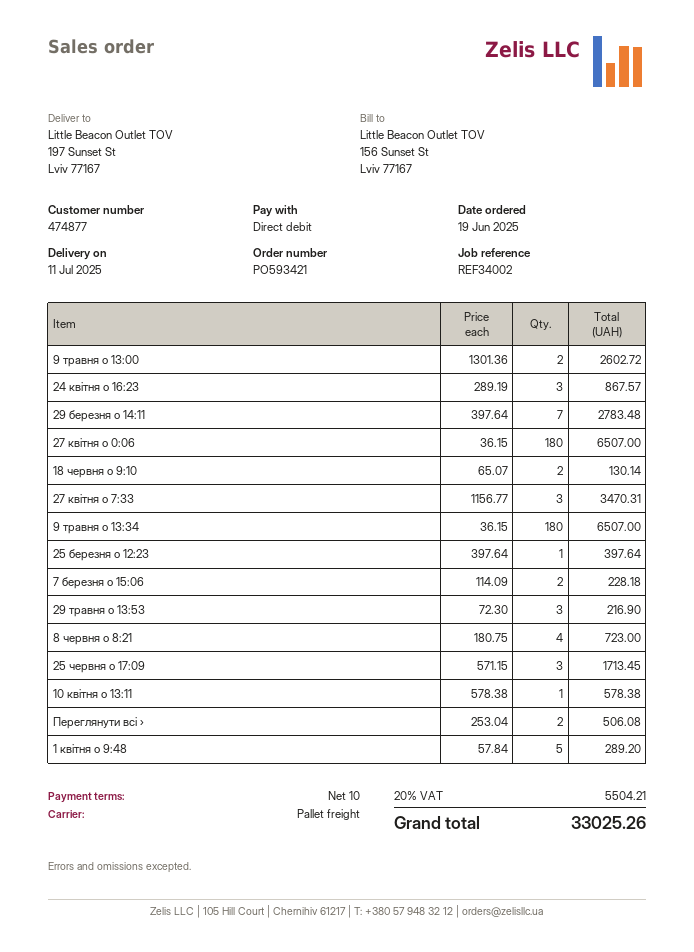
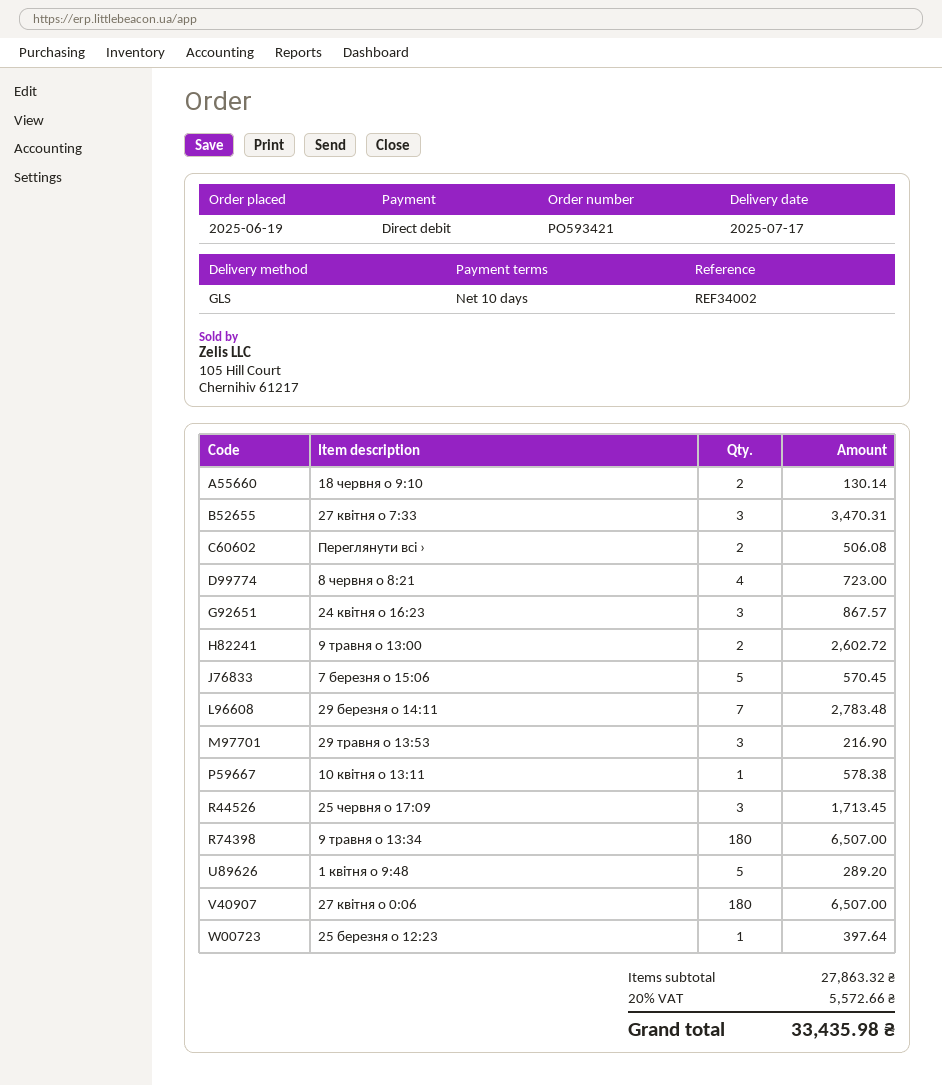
delivery date: 2025-07-11 -> 2025-07-17
shipping method: pallet freight -> GLS
7 березня о 15:06: 2 for 228.18 -> 5 for 570.45
tax: 20% = 5504.21 -> 20% = 5572.66
total: 33025.26 -> 33435.98

